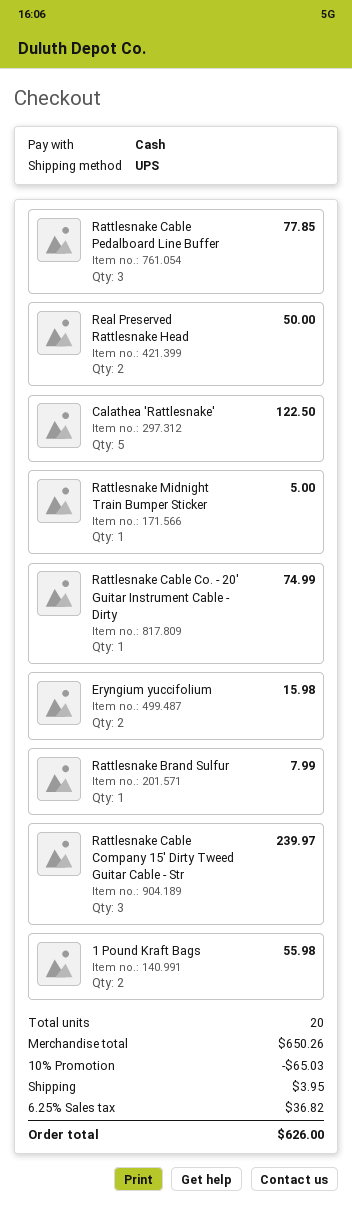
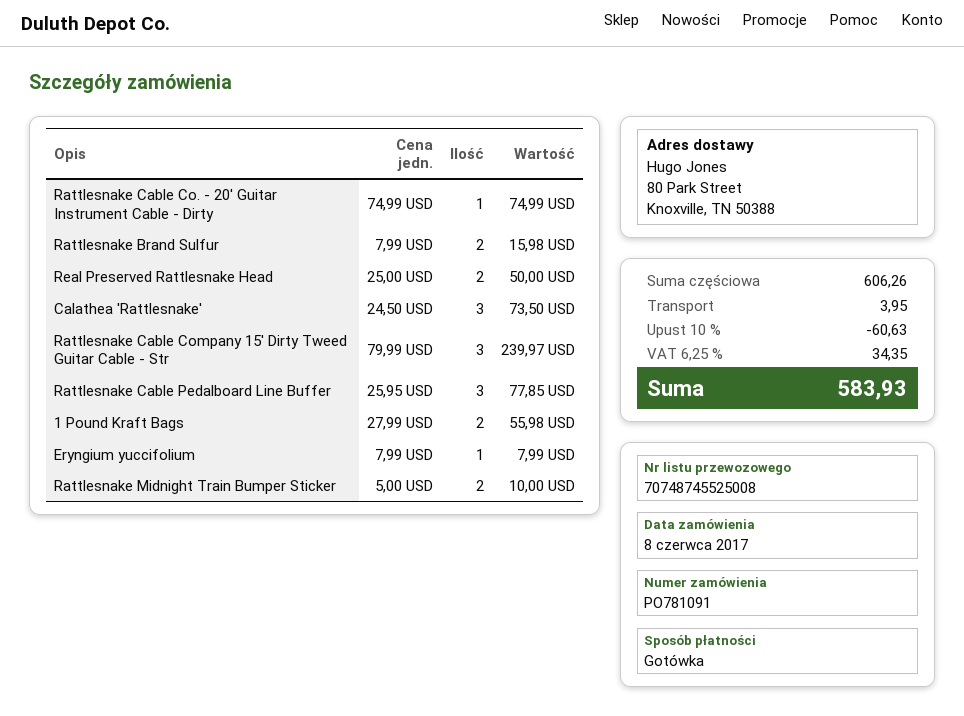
Calathea 'Rattlesnake': 5 for 122.50 -> 3 for 73.50
Rattlesnake Midnight Train Bumper Sticker: 1 for 5.00 -> 2 for 10.00
Eryngium yuccifolium: 2 for 15.98 -> 1 for 7.99
Rattlesnake Brand Sulfur: 1 for 7.99 -> 2 for 15.98
subtotal: 650.26 -> 606.26
discount: 10% = 65.03 -> 10% = 60.63
tax: 6.25% = 36.82 -> 6.25% = 34.35
total: 626.00 -> 583.93

